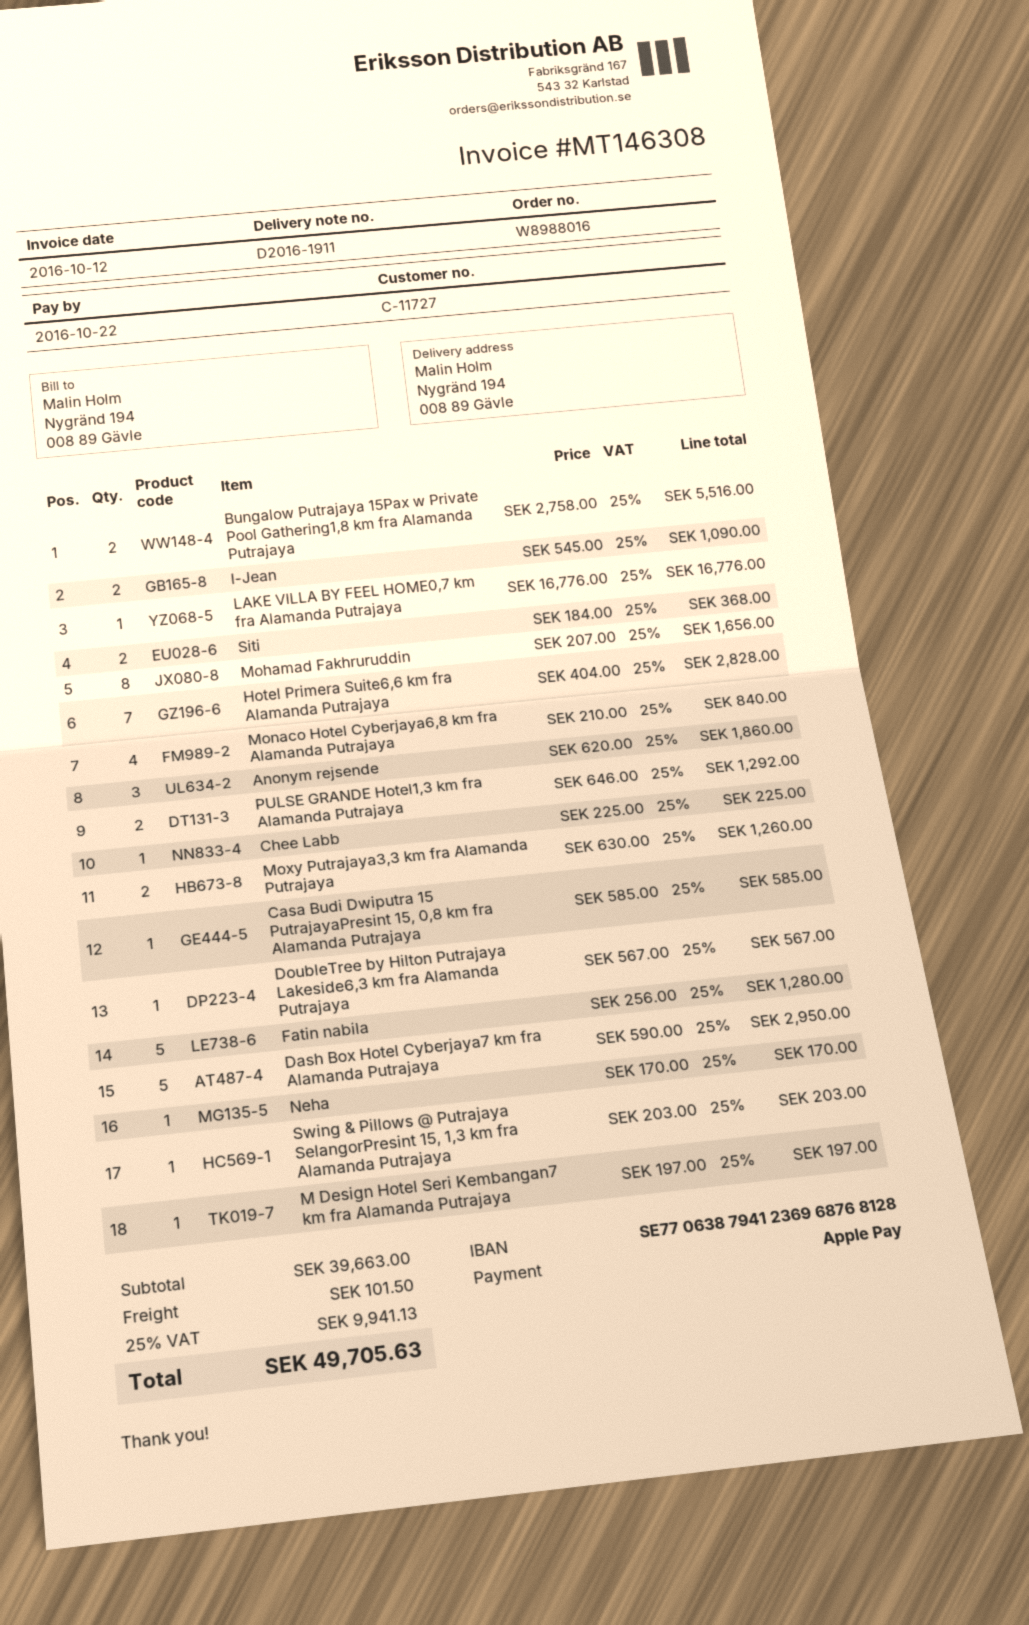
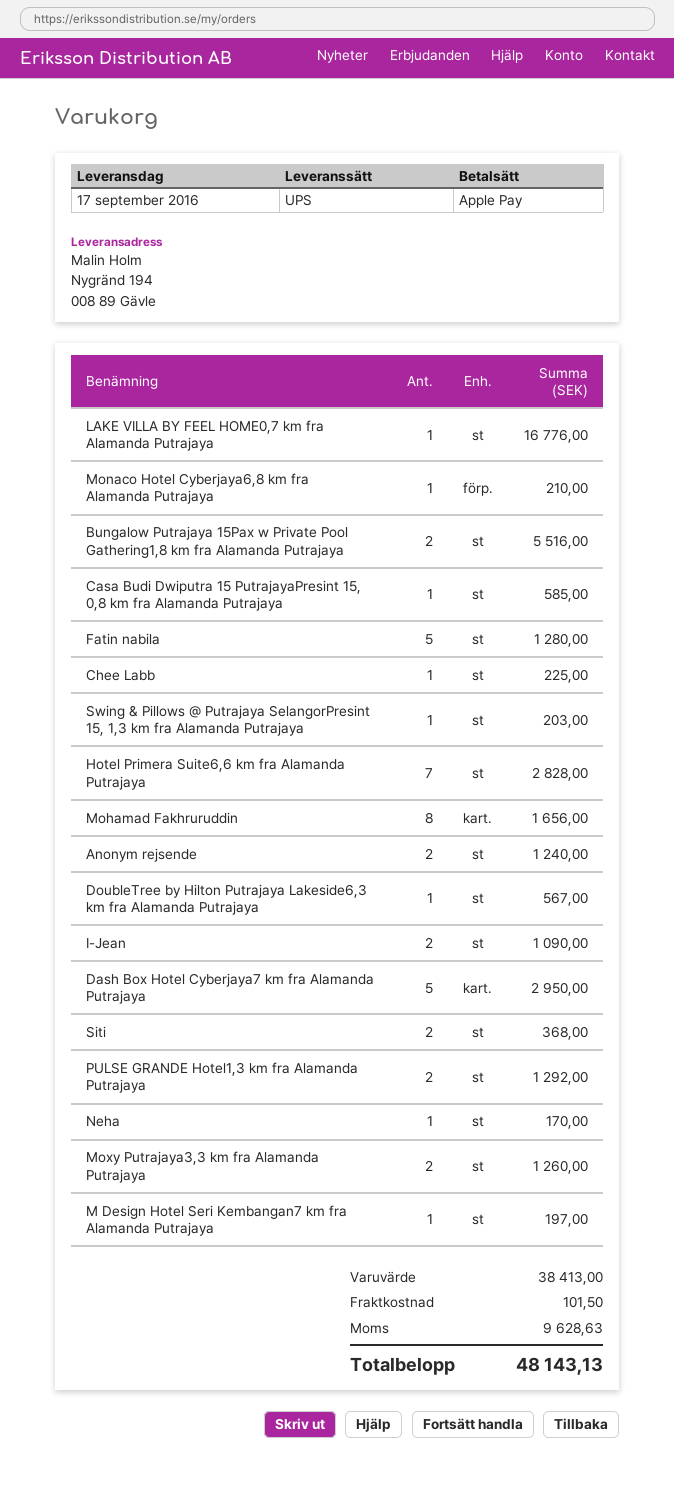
Monaco Hotel Cyberjaya6,8 km fra Alamanda Putrajaya: 4 for 840.00 -> 1 for 210.00
Anonym rejsende: 3 for 1860.00 -> 2 for 1240.00
subtotal: 39663.00 -> 38413.00
tax: 9941.13 -> 9628.63
total: 49705.63 -> 48143.13

